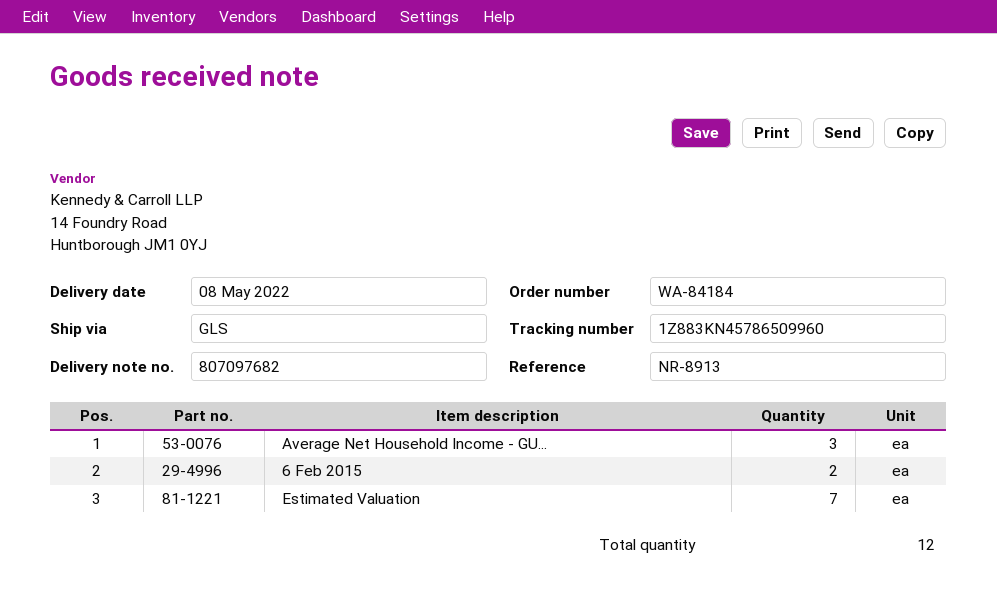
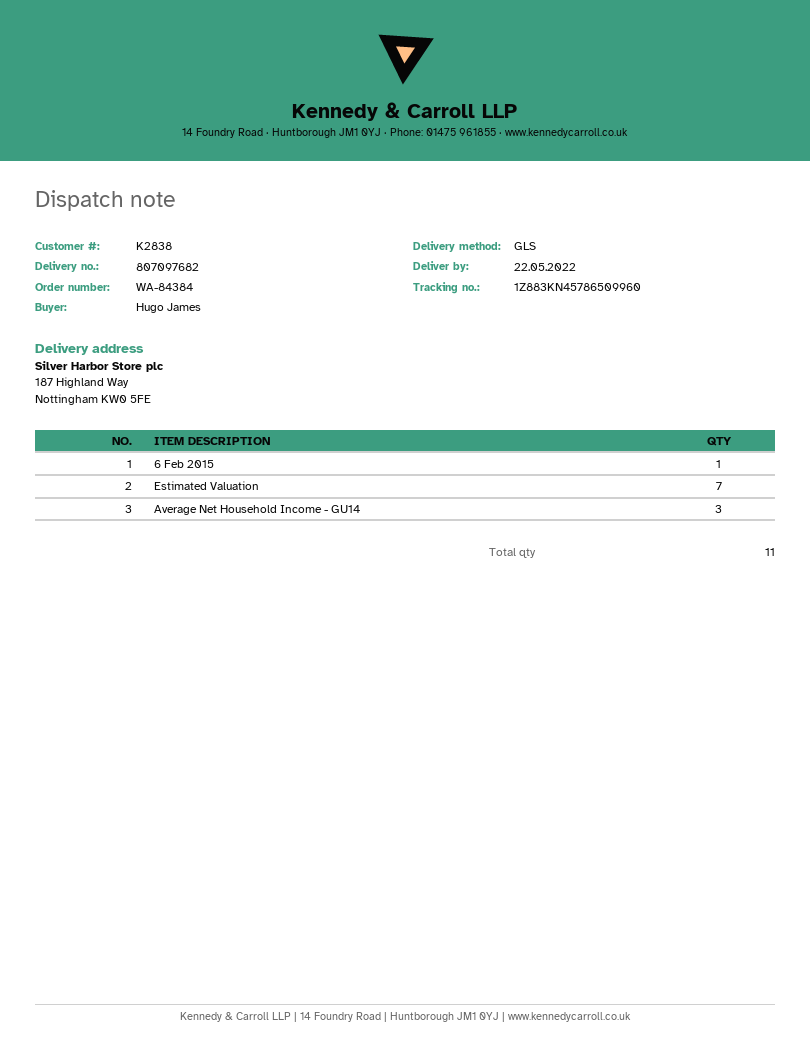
order number: WA-84184 -> WA-84384
delivery date: 2022-05-08 -> 2022-05-22
6 Feb 2015: 2 -> 1
total quantity: 12 -> 11

